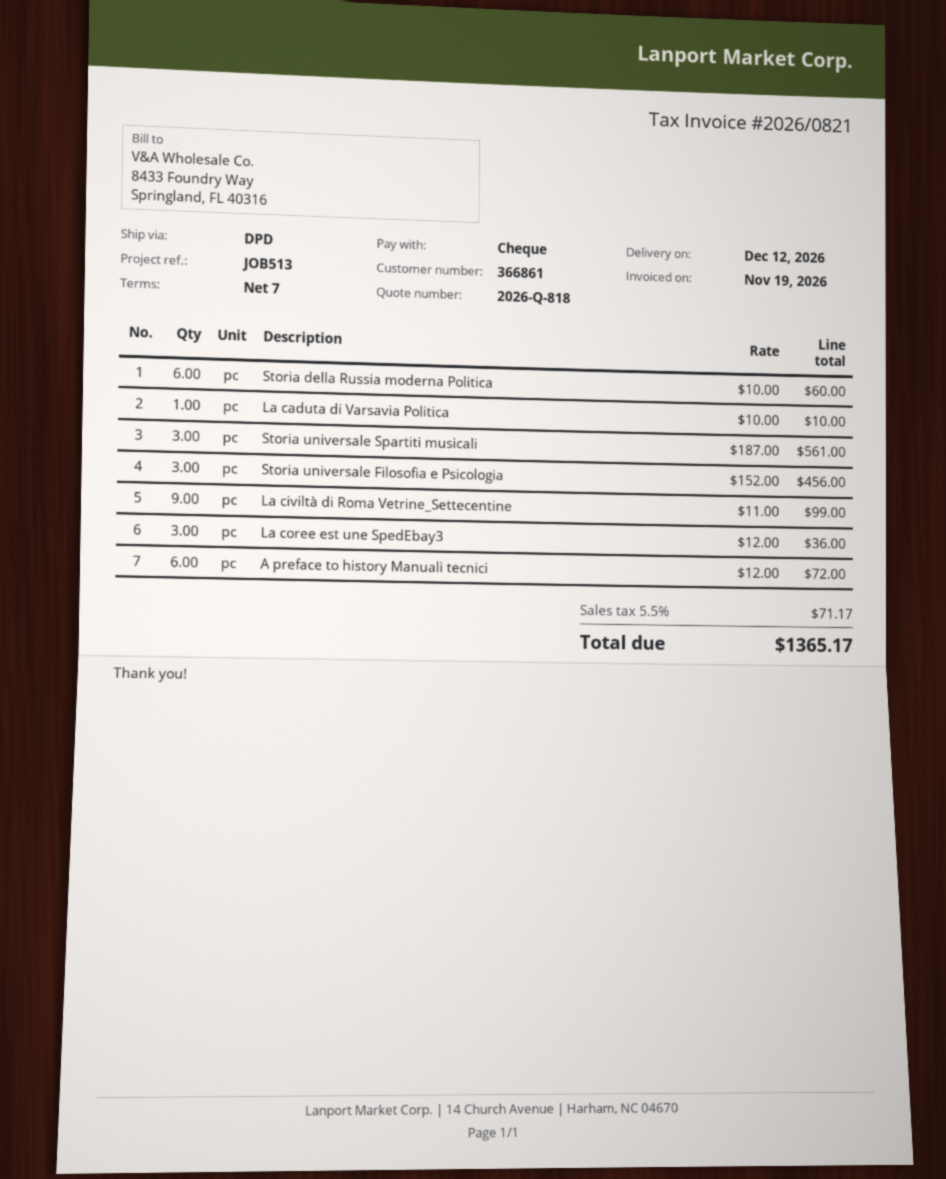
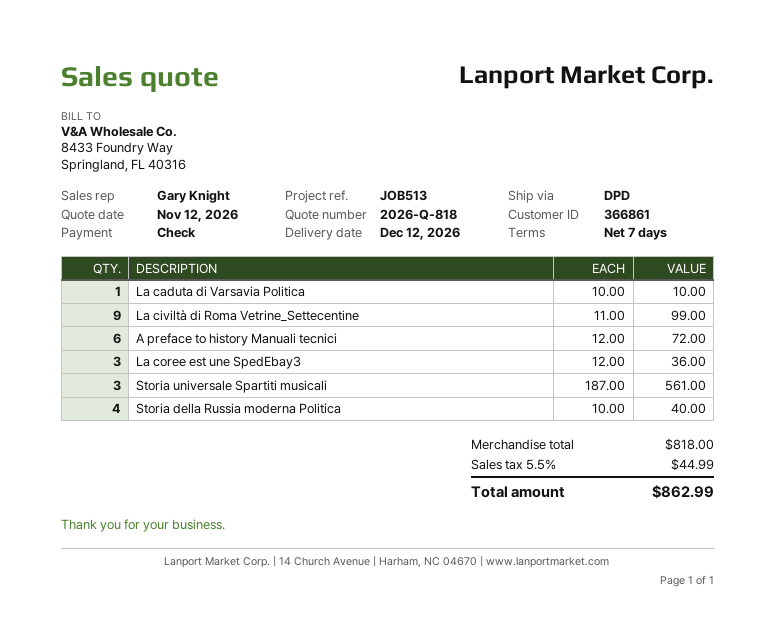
Storia della Russia moderna Politica: 6 x 10.00 = 60.00 -> 4 x 10.00 = 40.00
Storia universale Filosofia e Psicologia: 3 x 152.00 = 456.00 -> none
tax: 5.5% = 71.17 -> 5.5% = 44.99
total: 1365.17 -> 862.99

